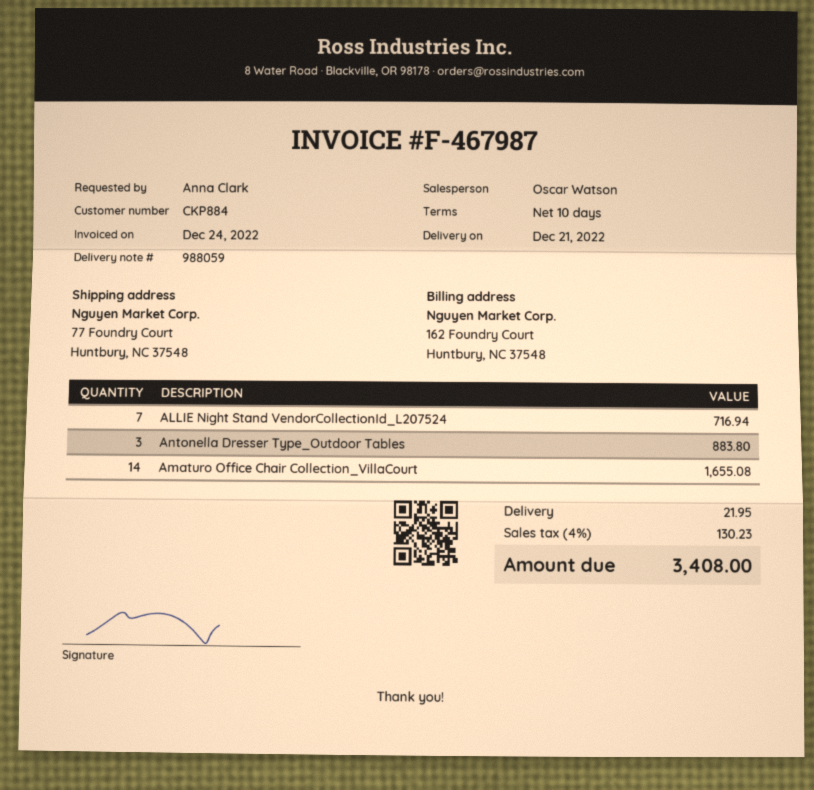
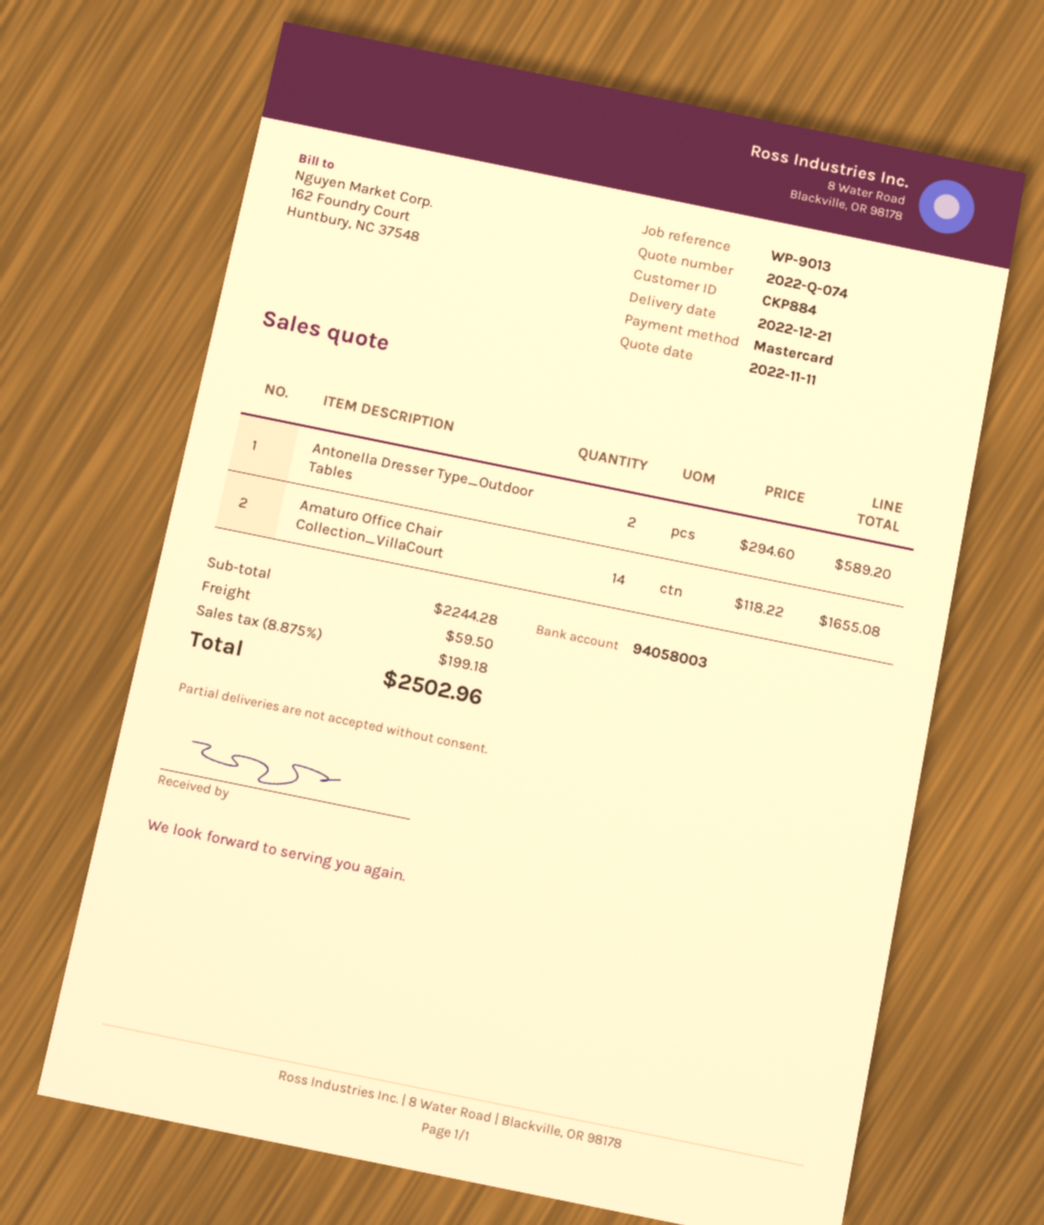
ALLIE Night Stand VendorCollectionId_L207524: 7 for 716.94 -> none
Antonella Dresser Type_Outdoor Tables: 3 for 883.80 -> 2 for 589.20
shipping: 21.95 -> 59.50
tax: 4% = 130.23 -> 8.875% = 199.18
total: 3408.00 -> 2502.96

